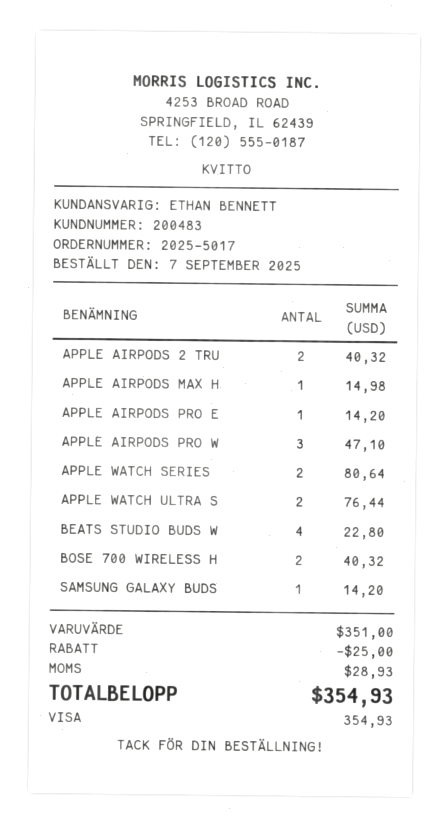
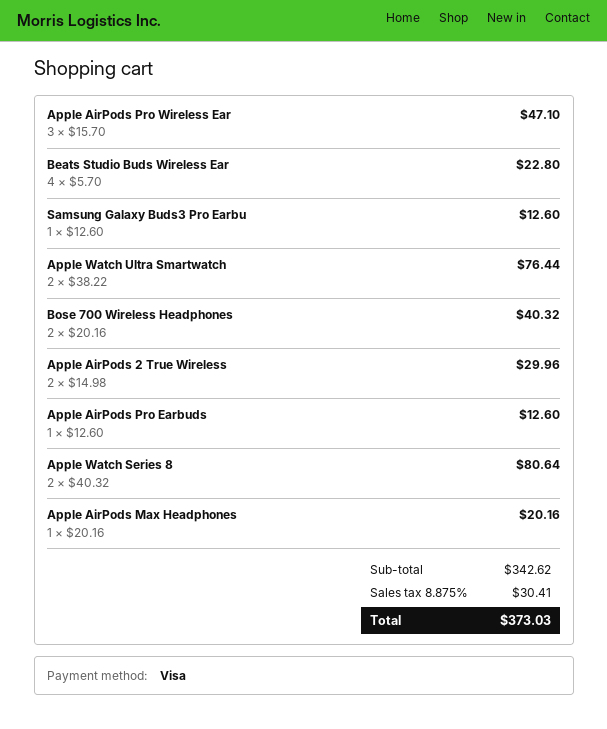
APPLE AIRPODS 2 TRU: 2 for 40.32 -> 2 for 29.96
APPLE AIRPODS MAX H: 1 for 14.98 -> 1 for 20.16
APPLE AIRPODS PRO E: 1 for 14.20 -> 1 for 12.60
SAMSUNG GALAXY BUDS: 1 for 14.20 -> 1 for 12.60
subtotal: 351.00 -> 342.62
discount: 25.00 -> none
tax: 28.93 -> 30.41
total: 354.93 -> 373.03

